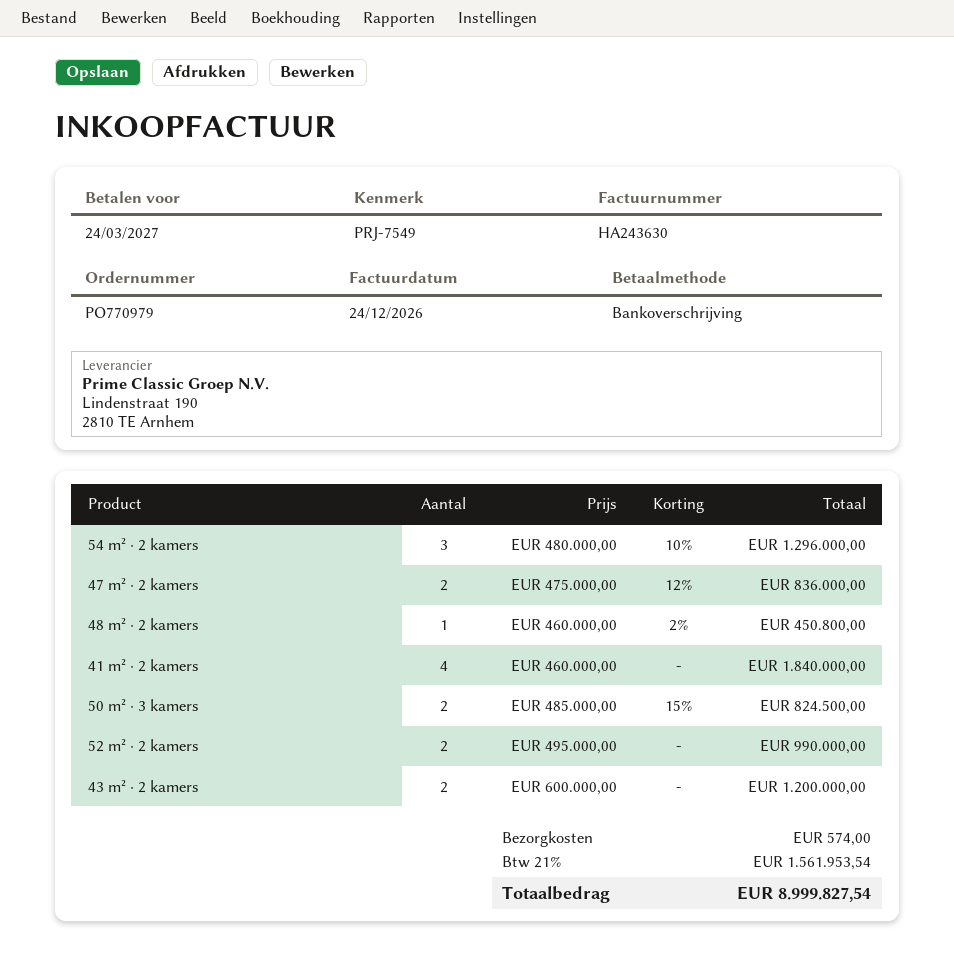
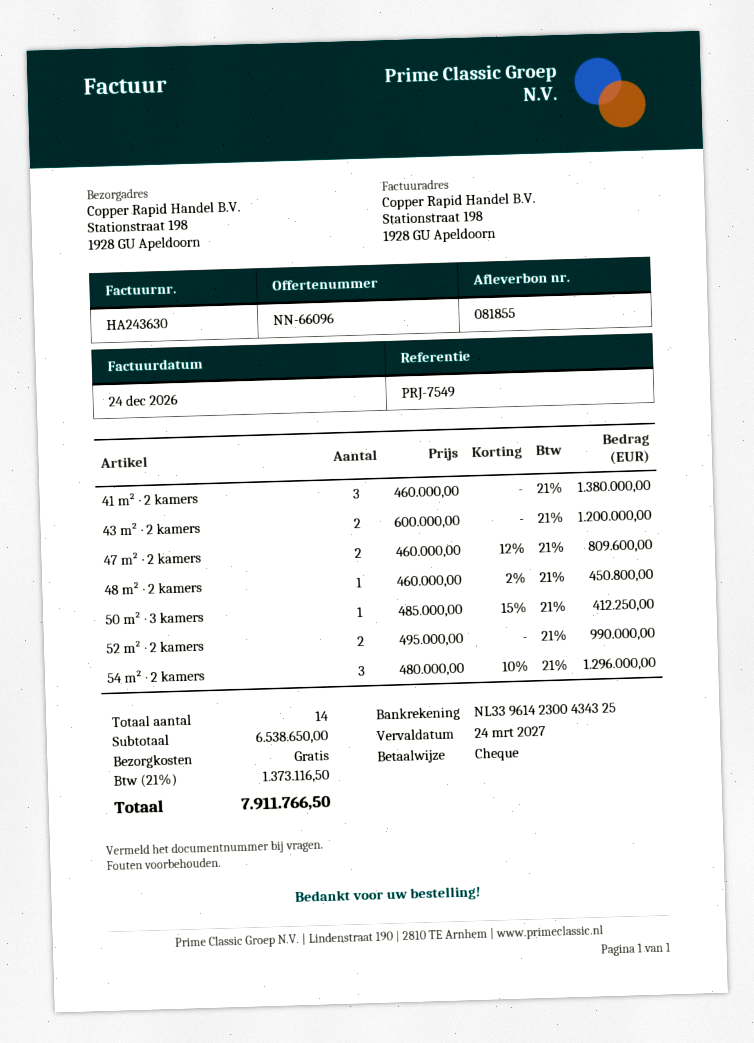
payment method: bank transfer -> cheque
47 m² · 2 kamers: 2 x 475000.00 - 12% = 836000.00 -> 2 x 460000.00 - 12% = 809600.00
41 m² · 2 kamers: 4 x 460000.00 = 1840000.00 -> 3 x 460000.00 = 1380000.00
50 m² · 3 kamers: 2 x 485000.00 - 15% = 824500.00 -> 1 x 485000.00 - 15% = 412250.00
shipping: 574.00 -> 0.00
tax: 21% = 1561953.54 -> 21% = 1373116.50
total: 8999827.54 -> 7911766.50

